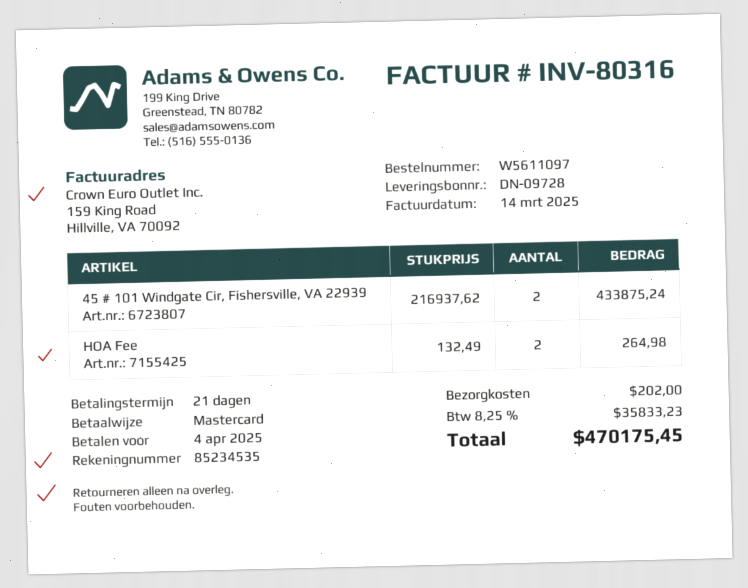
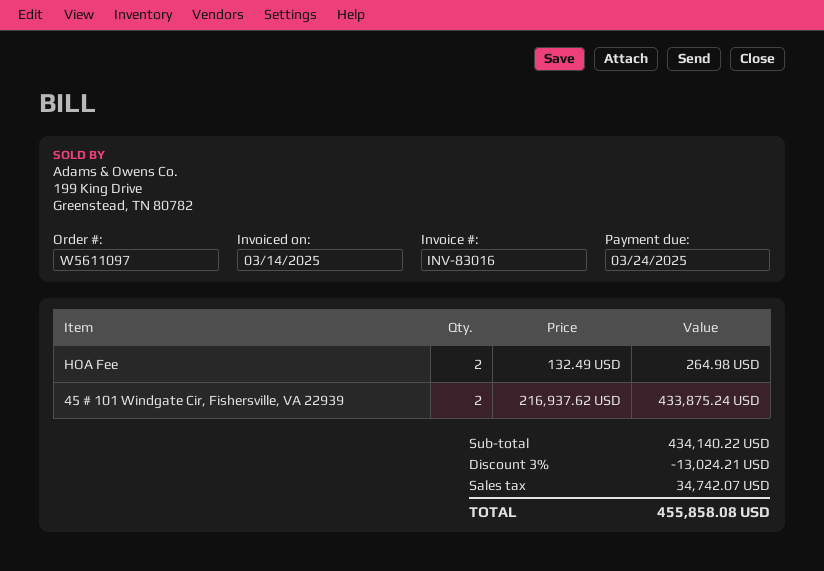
invoice number: INV-80316 -> INV-83016
due date: 2025-04-04 -> 2025-03-24
discount: none -> 3% = 13024.21
shipping: 202.00 -> none
tax: 35833.23 -> 34742.07
total: 470175.45 -> 455858.08

